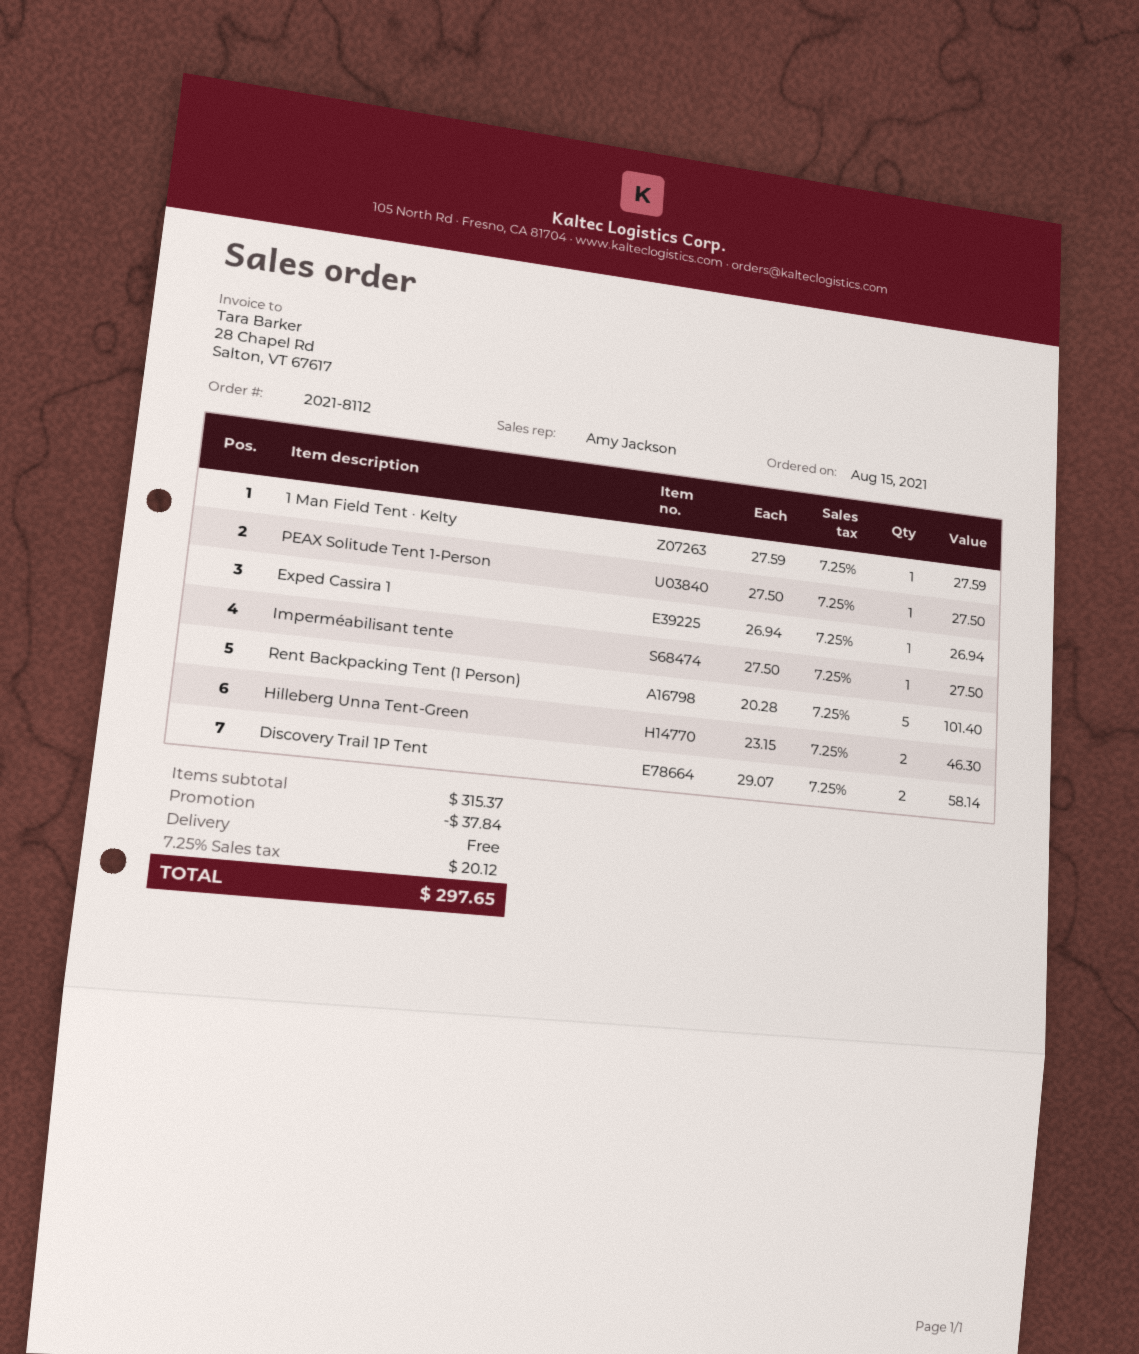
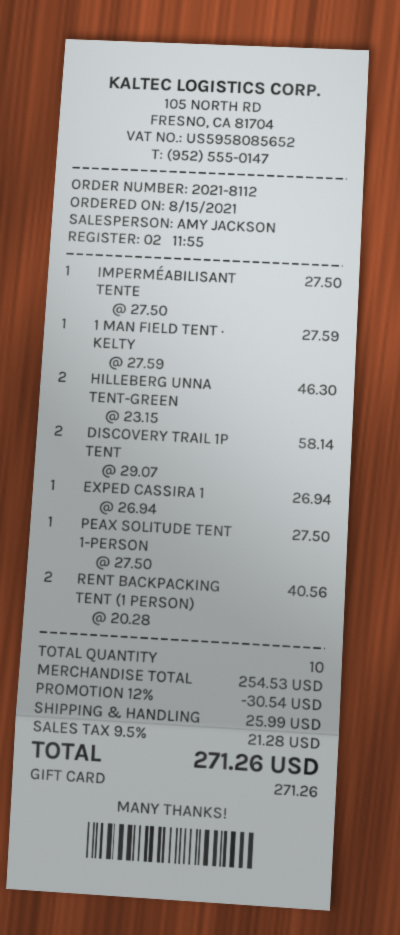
Rent Backpacking Tent (1 Person): 5 x 20.28 = 101.40 -> 2 x 20.28 = 40.56
subtotal: 315.37 -> 254.53
discount: 37.84 -> 30.54
shipping: 0.00 -> 25.99
tax: 7.25% = 20.12 -> 9.5% = 21.28
total: 297.65 -> 271.26

